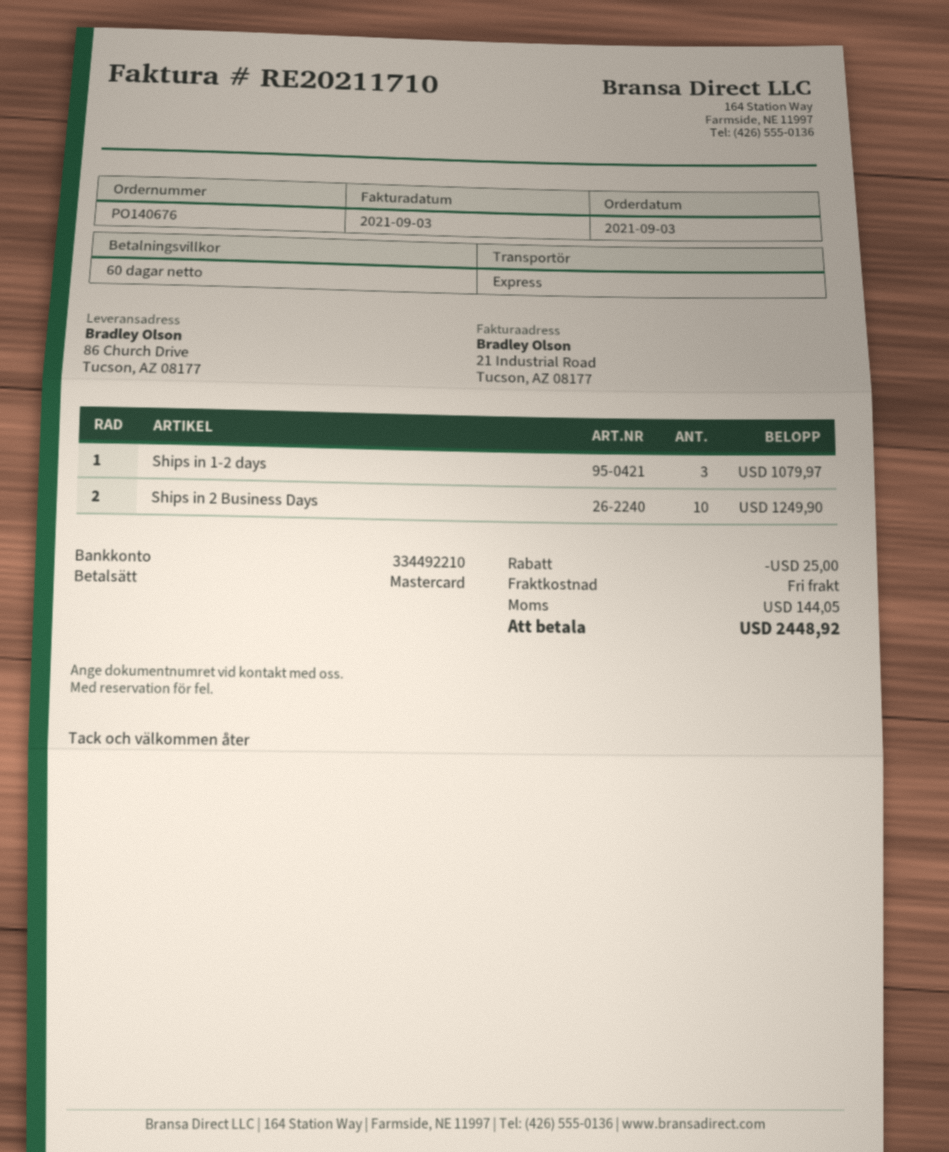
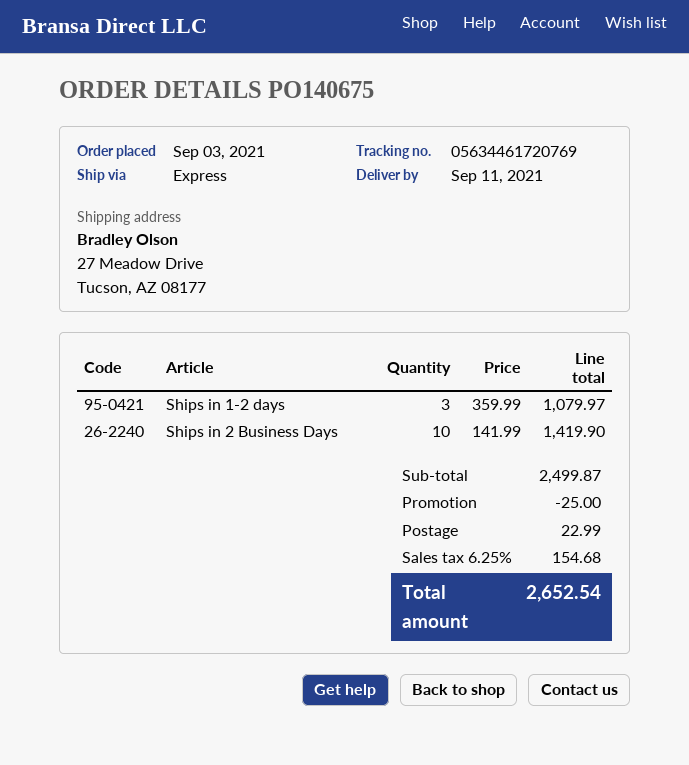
order number: PO140676 -> PO140675
ship to: 86 Church Drive, Tucson, AZ 08177 -> 27 Meadow Drive, Tucson, AZ 08177
Ships in 2 Business Days: 10 for 1249.90 -> 10 for 1419.90
shipping: 0.00 -> 22.99
tax: 144.05 -> 154.68
total: 2448.92 -> 2652.54

